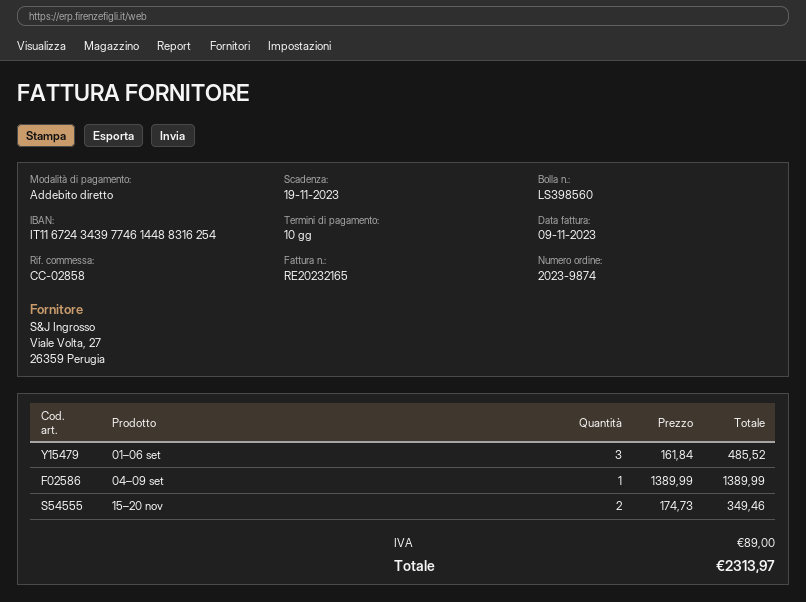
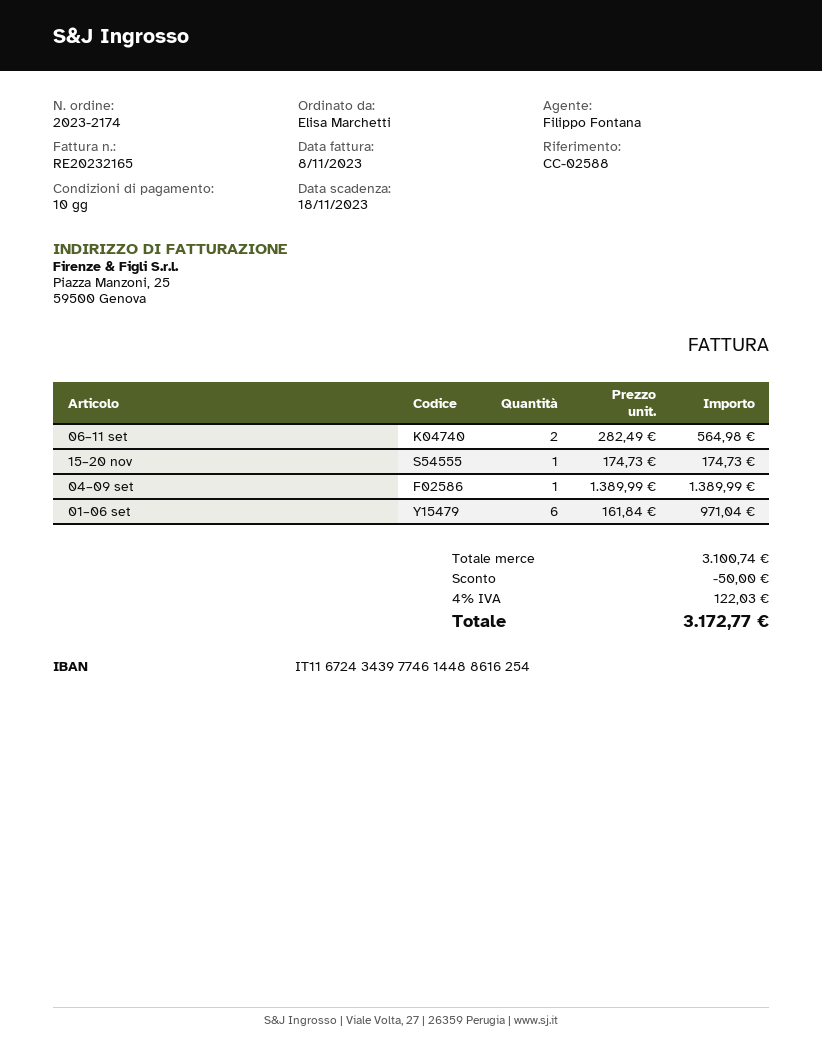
order number: 2023-9874 -> 2023-2174
invoice date: 2023-11-09 -> 2023-11-08
due date: 2023-11-19 -> 2023-11-18
reference: CC-02858 -> CC-02588
bank account: IT1167243439774614488316254 -> IT1167243439774614488616254
01–06 set: 3 x 161.84 = 485.52 -> 6 x 161.84 = 971.04
15–20 nov: 2 x 174.73 = 349.46 -> 1 x 174.73 = 174.73
06–11 set: none -> 2 x 282.49 = 564.98
discount: none -> 50.00
tax: 89.00 -> 122.03
total: 2313.97 -> 3172.77

